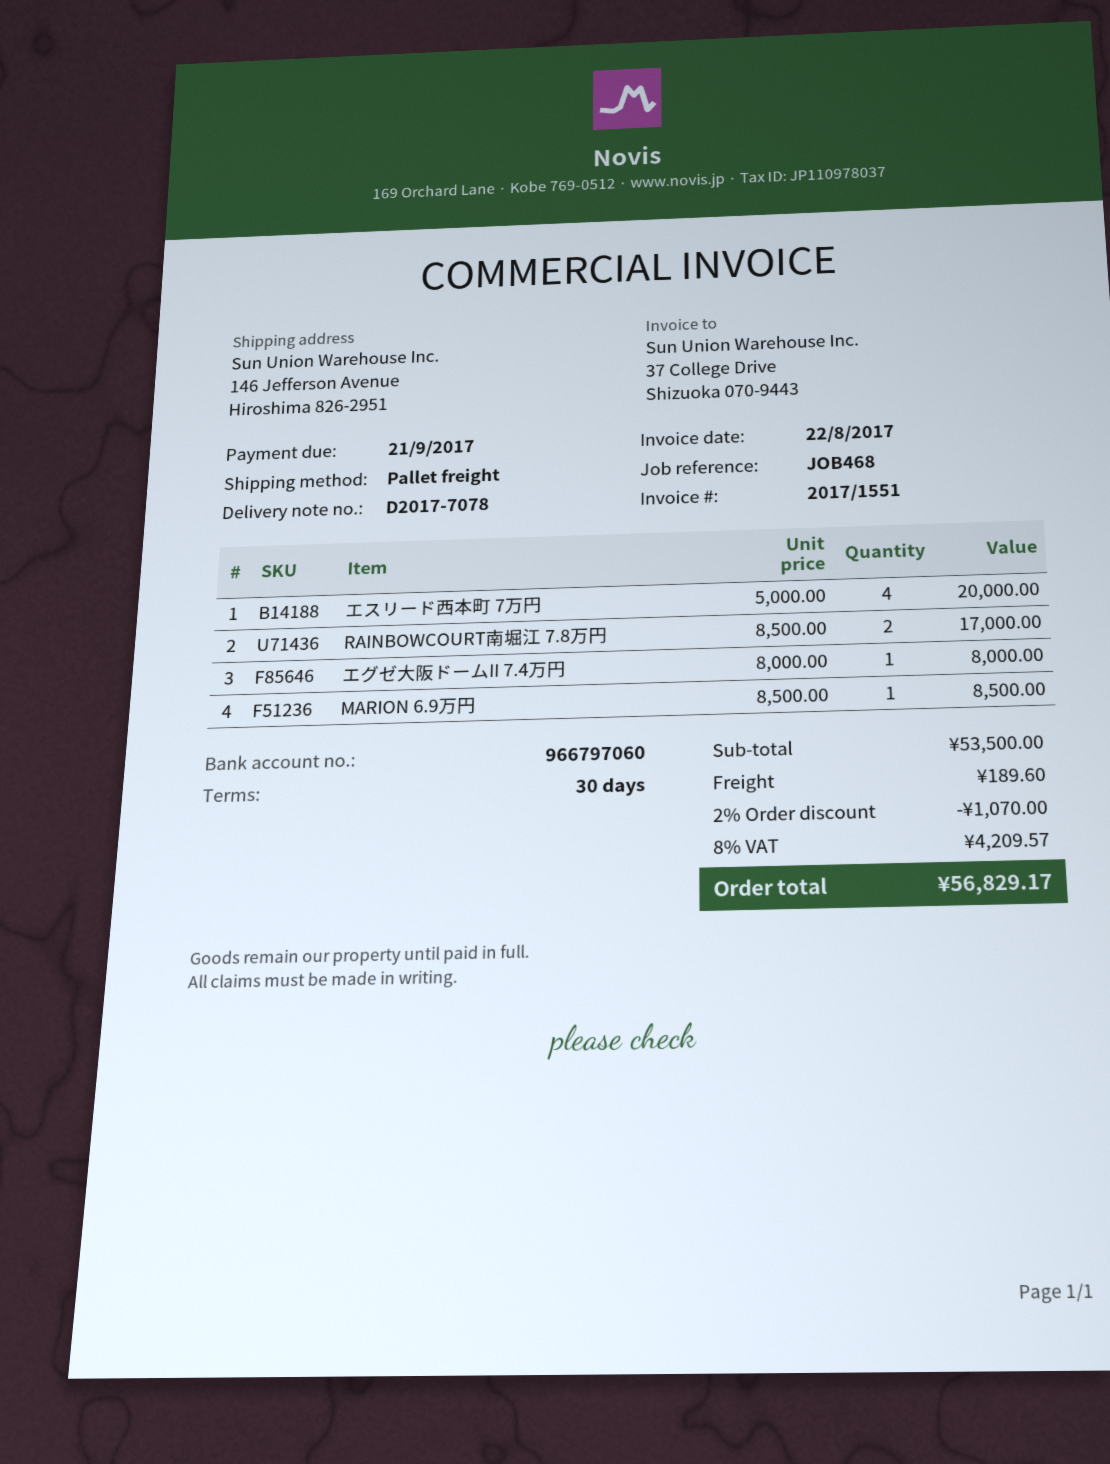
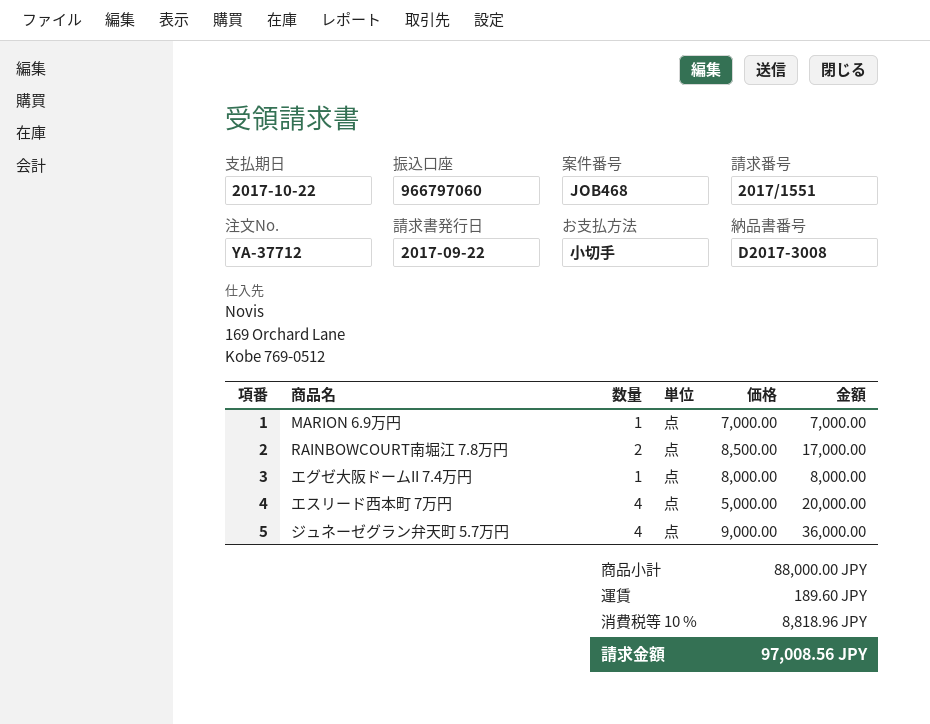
delivery note number: D2017-7078 -> D2017-3008
invoice date: 2017-08-22 -> 2017-09-22
due date: 2017-09-21 -> 2017-10-22
MARION 6.9万円: 1 x 8500.00 = 8500.00 -> 1 x 7000.00 = 7000.00
ジュネーゼグラン弁天町 5.7万円: none -> 4 x 9000.00 = 36000.00
subtotal: 53500.00 -> 88000.00
discount: 2% = 1070.00 -> none
tax: 8% = 4209.57 -> 10% = 8818.96
total: 56829.17 -> 97008.56

